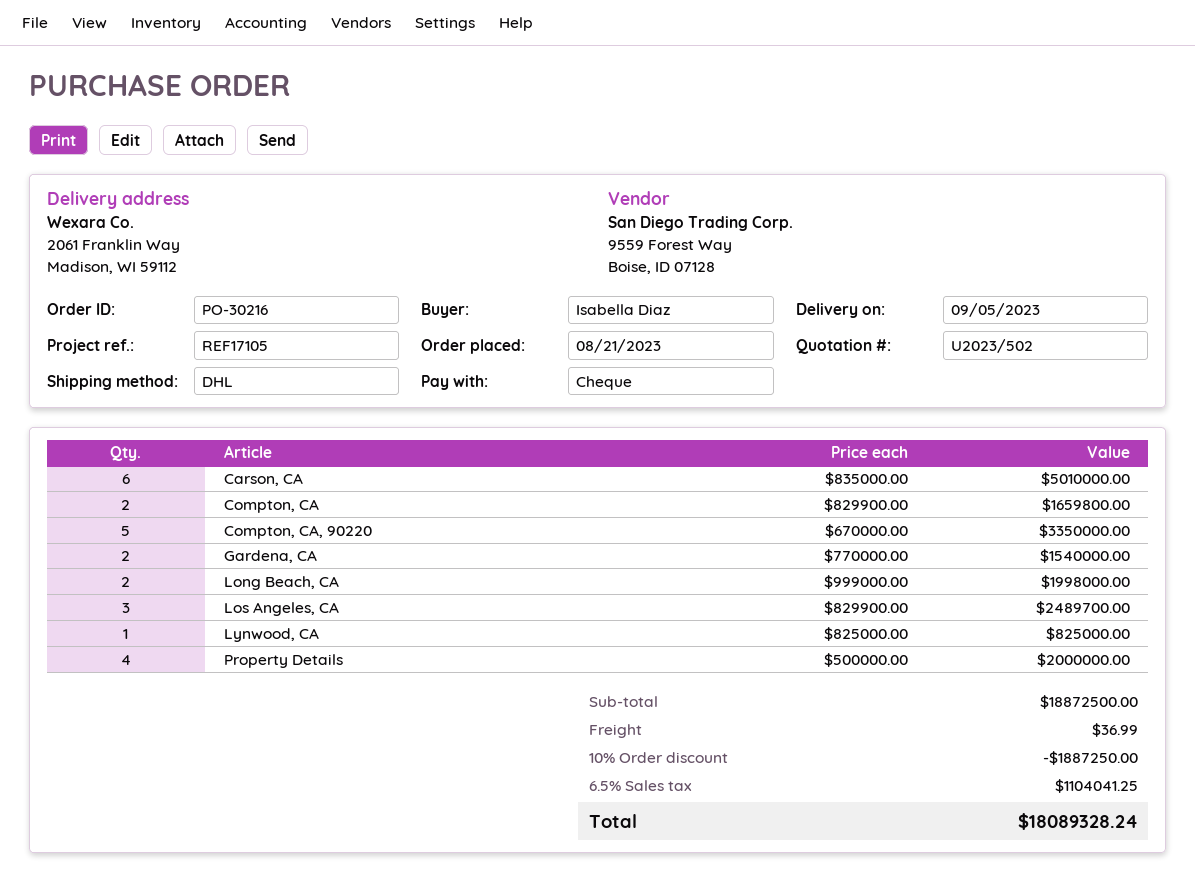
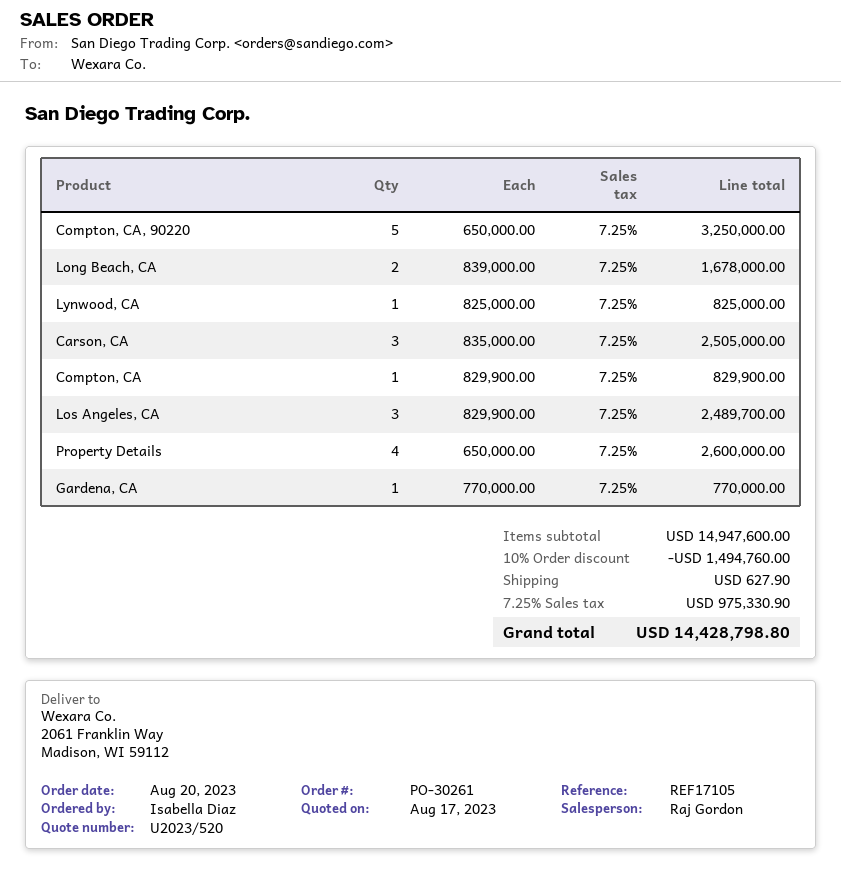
quote number: U2023/502 -> U2023/520
order number: PO-30216 -> PO-30261
order date: 2023-08-21 -> 2023-08-20
Carson, CA: 6 x 835000.00 = 5010000.00 -> 3 x 835000.00 = 2505000.00
Compton, CA: 2 x 829900.00 = 1659800.00 -> 1 x 829900.00 = 829900.00
Compton, CA, 90220: 5 x 670000.00 = 3350000.00 -> 5 x 650000.00 = 3250000.00
Gardena, CA: 2 x 770000.00 = 1540000.00 -> 1 x 770000.00 = 770000.00
Long Beach, CA: 2 x 999000.00 = 1998000.00 -> 2 x 839000.00 = 1678000.00
Property Details: 4 x 500000.00 = 2000000.00 -> 4 x 650000.00 = 2600000.00
subtotal: 18872500.00 -> 14947600.00
discount: 10% = 1887250.00 -> 10% = 1494760.00
shipping: 36.99 -> 627.90
tax: 6.5% = 1104041.25 -> 7.25% = 975330.90
total: 18089328.24 -> 14428798.80

